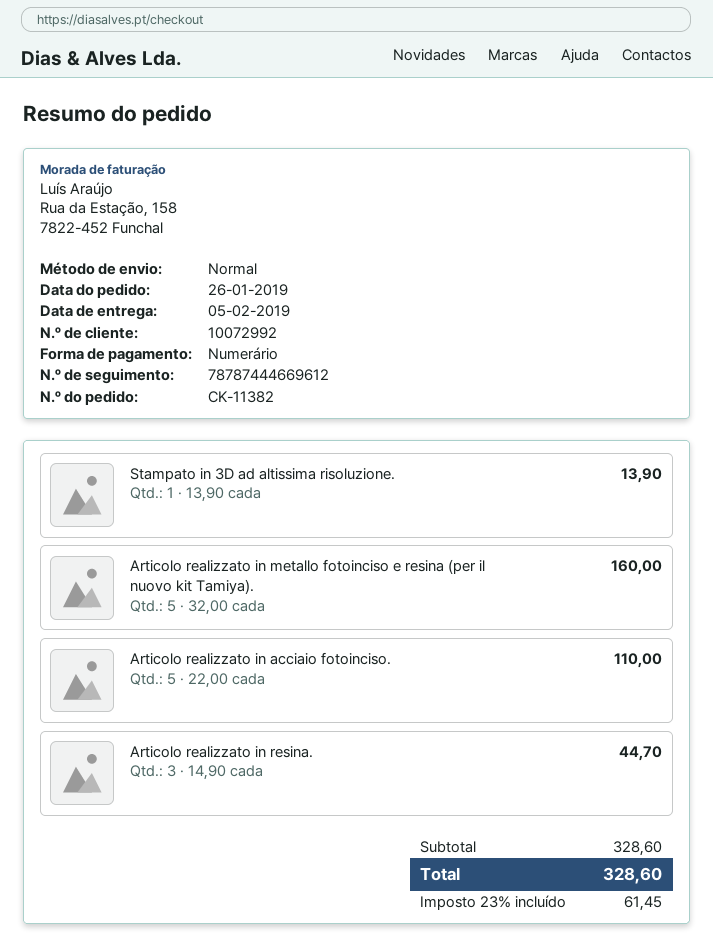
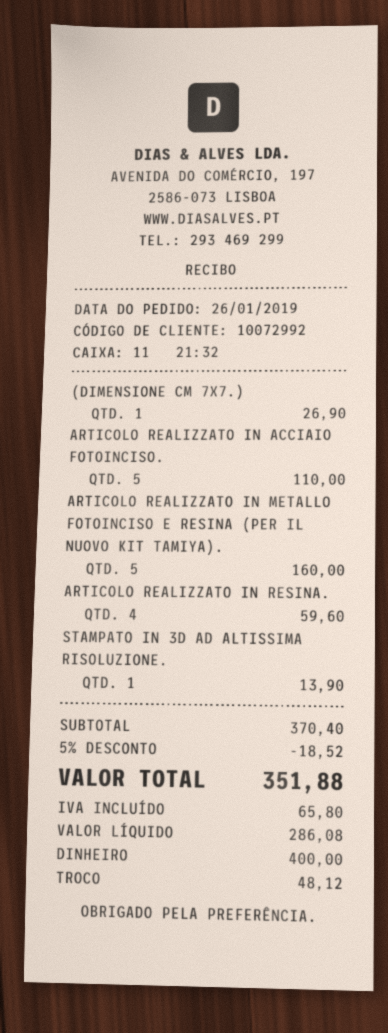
Articolo realizzato in resina.: 3 for 44.70 -> 4 for 59.60
(DIMENSIONE CM 7X7.): none -> 1 for 26.90
subtotal: 328.60 -> 370.40
discount: none -> 5% = 18.52
tax: 61.45 -> 65.80
total: 328.60 -> 351.88

